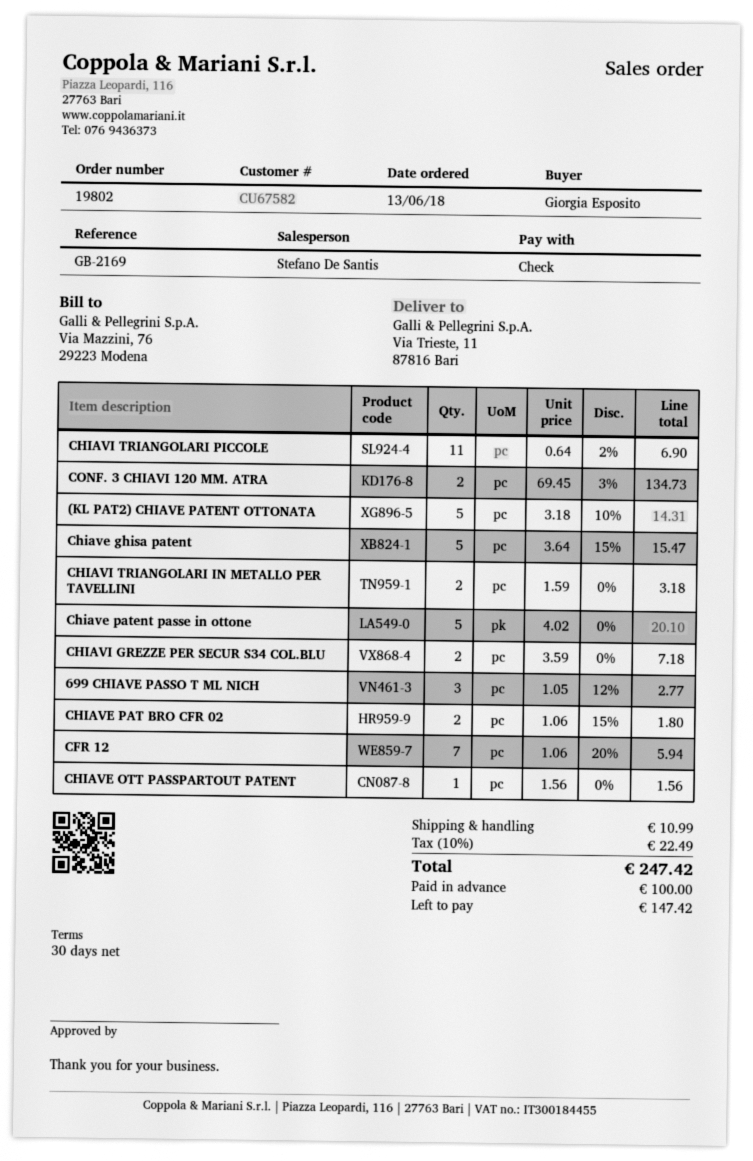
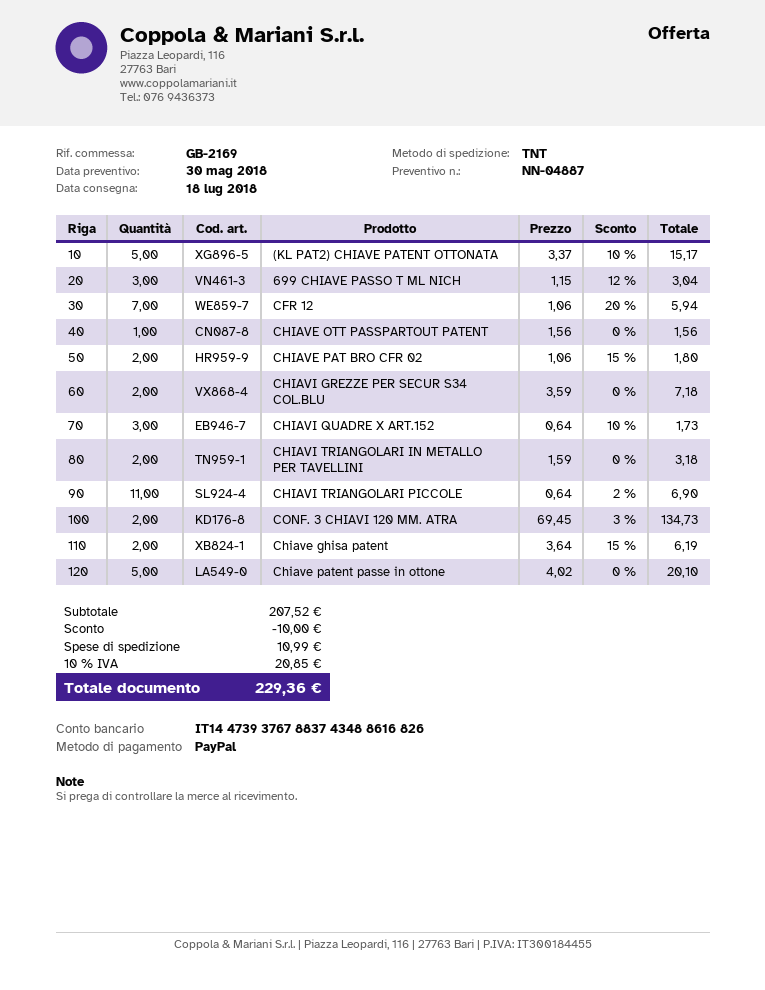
payment method: cheque -> PayPal
(KL PAT2) CHIAVE PATENT OTTONATA: 5 x 3.18 - 10% = 14.31 -> 5 x 3.37 - 10% = 15.17
Chiave ghisa patent: 5 x 3.64 - 15% = 15.47 -> 2 x 3.64 - 15% = 6.19
699 CHIAVE PASSO T ML NICH: 3 x 1.05 - 12% = 2.77 -> 3 x 1.15 - 12% = 3.04
CHIAVI QUADRE X ART.152: none -> 3 x 0.64 - 10% = 1.73
discount: none -> 10.00
tax: 10% = 22.49 -> 10% = 20.85
total: 247.42 -> 229.36

